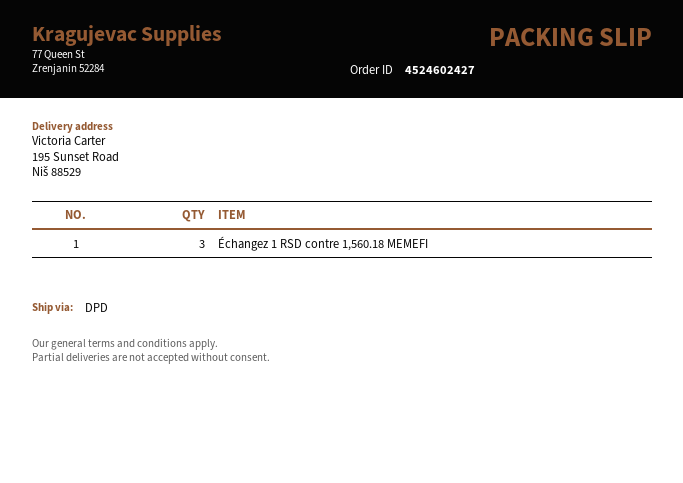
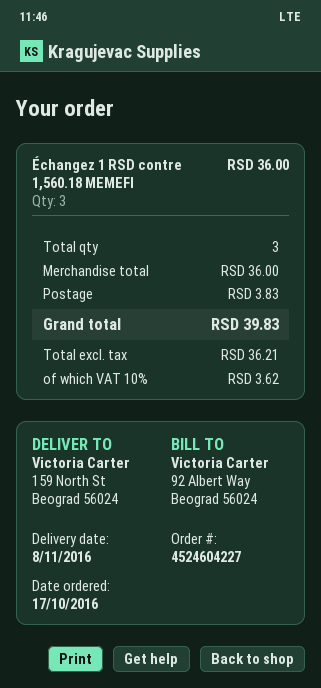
order number: 4524602427 -> 4524604227
ship to: 195 Sunset Road, Niš 88529 -> 159 North St, Beograd 56024

